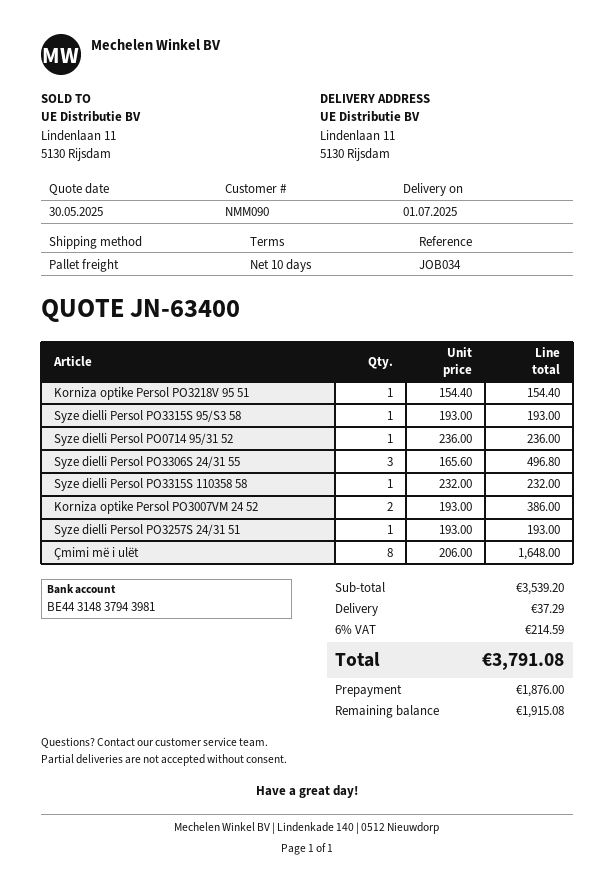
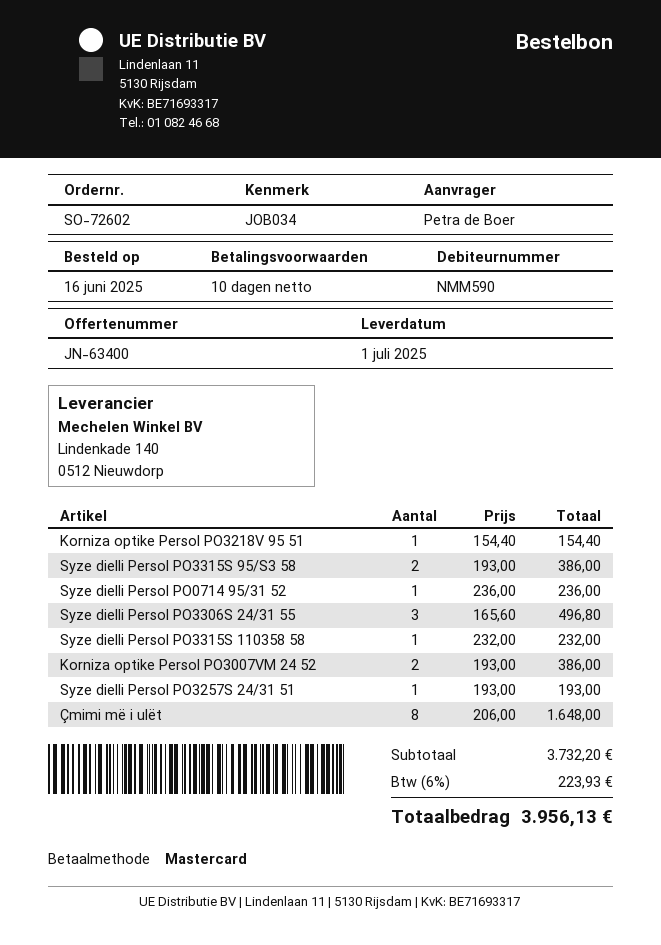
customer number: NMM090 -> NMM590
Syze dielli Persol PO3315S 95/S3 58: 1 x 193.00 = 193.00 -> 2 x 193.00 = 386.00
subtotal: 3539.20 -> 3732.20
shipping: 37.29 -> none
tax: 6% = 214.59 -> 6% = 223.93
total: 3791.08 -> 3956.13

